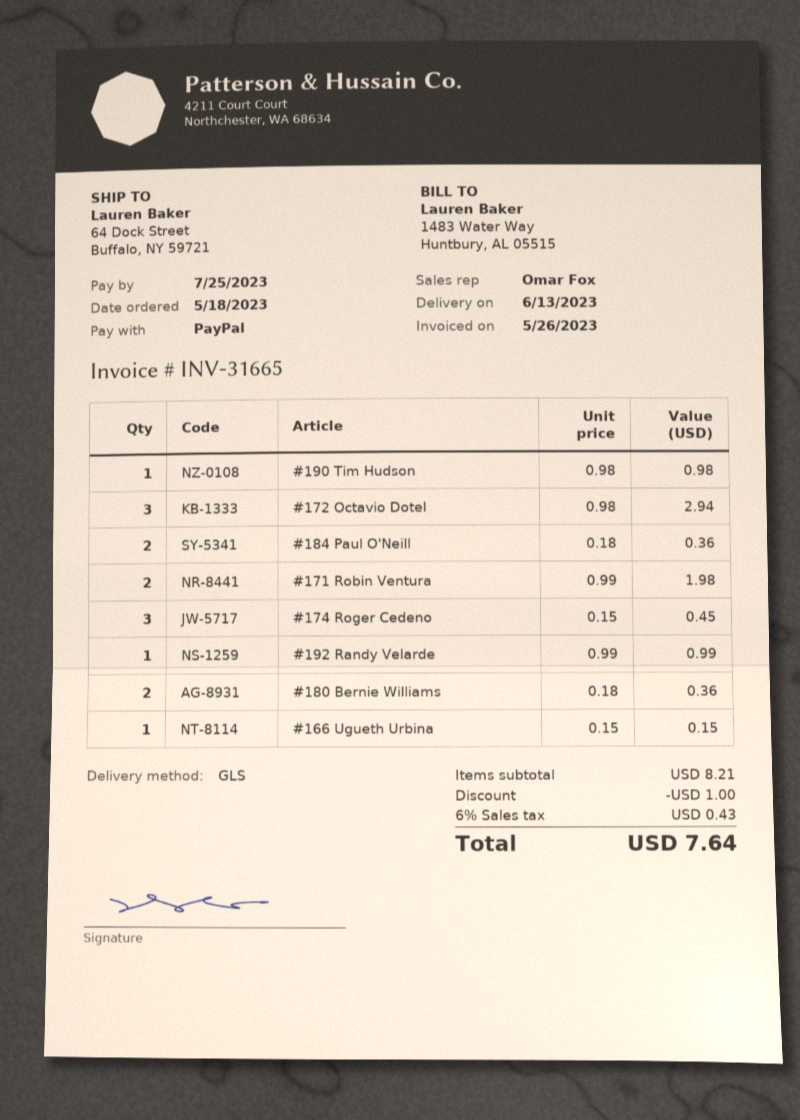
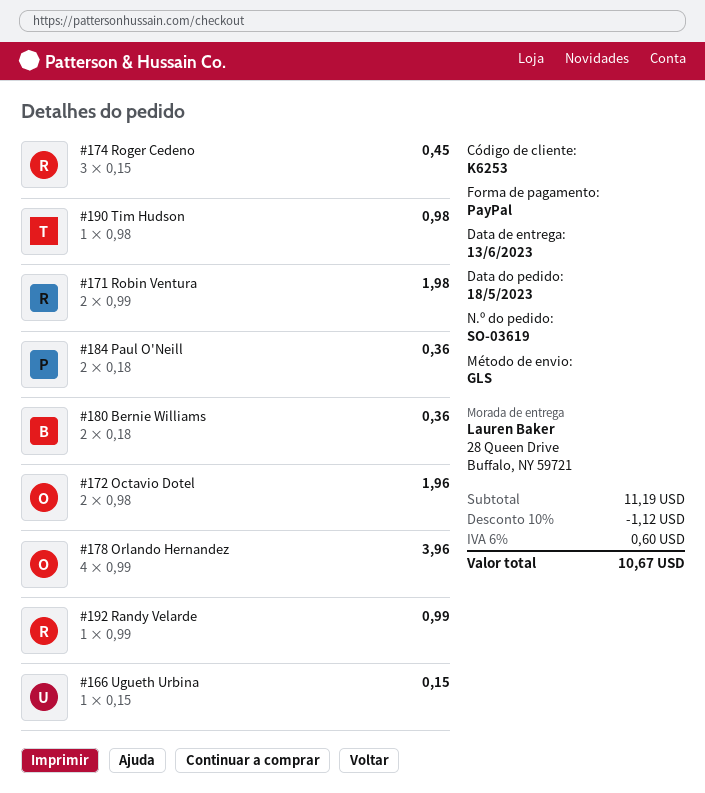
ship to: 64 Dock Street, Buffalo, NY 59721 -> 28 Queen Drive, Buffalo, NY 59721
#172 Octavio Dotel: 3 x 0.98 = 2.94 -> 2 x 0.98 = 1.96
#178 Orlando Hernandez: none -> 4 x 0.99 = 3.96
subtotal: 8.21 -> 11.19
discount: 1.00 -> 1.12
tax: 6% = 0.43 -> 6% = 0.60
total: 7.64 -> 10.67

